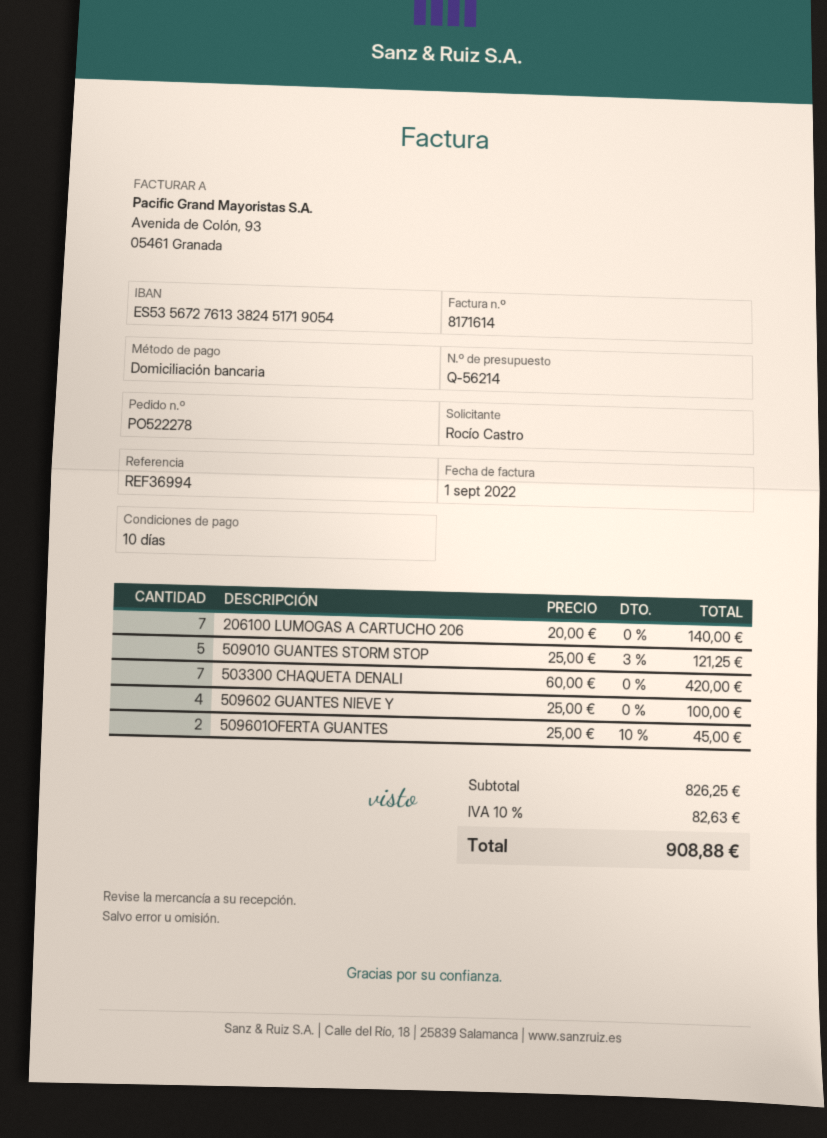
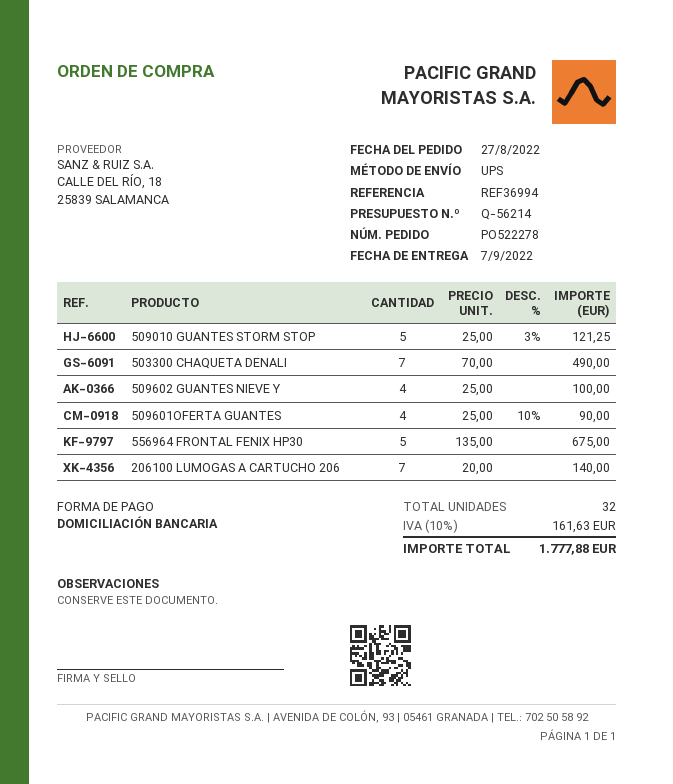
503300 CHAQUETA DENALI: 7 x 60.00 = 420.00 -> 7 x 70.00 = 490.00
509601OFERTA GUANTES: 2 x 25.00 - 10% = 45.00 -> 4 x 25.00 - 10% = 90.00
556964 FRONTAL FENIX HP30: none -> 5 x 135.00 = 675.00
tax: 10% = 82.63 -> 10% = 161.63
total: 908.88 -> 1777.88

